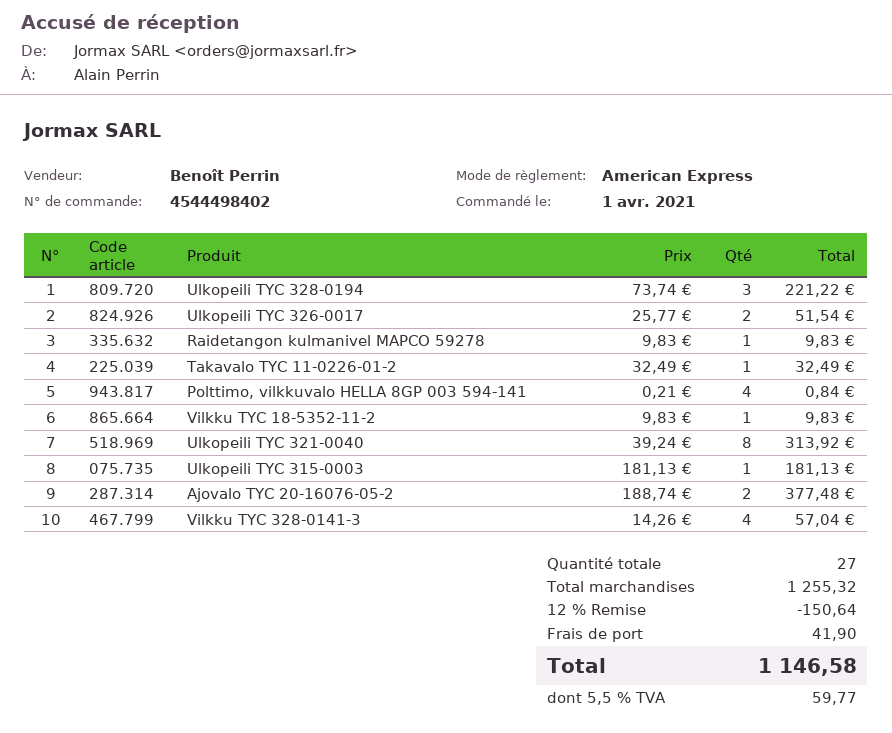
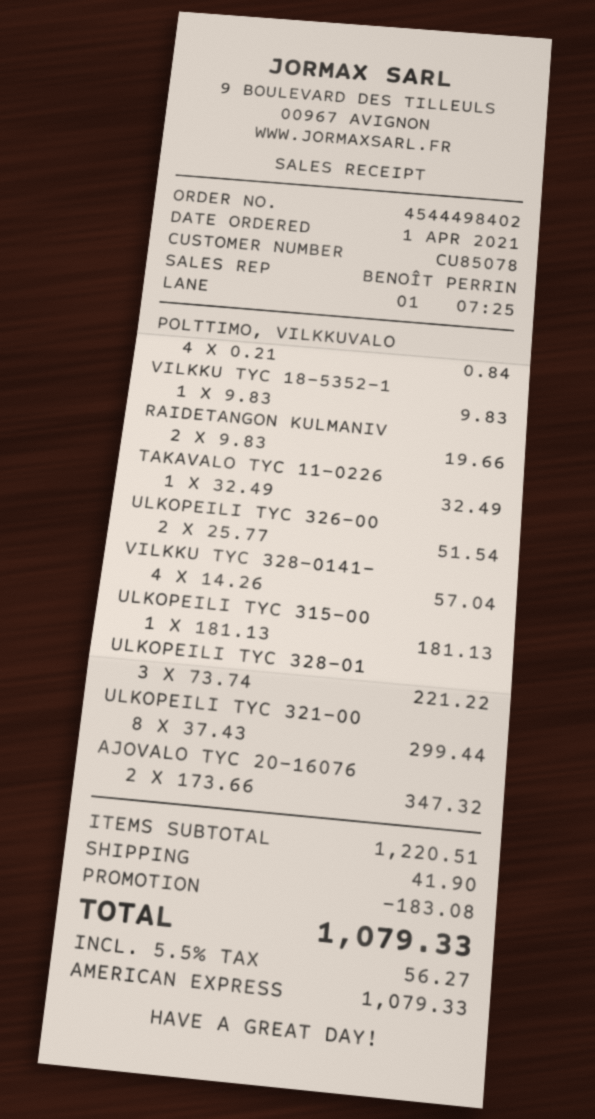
Raidetangon kulmanivel MAPCO 59278: 1 x 9.83 = 9.83 -> 2 x 9.83 = 19.66
Ulkopeili TYC 321-0040: 8 x 39.24 = 313.92 -> 8 x 37.43 = 299.44
Ajovalo TYC 20-16076-05-2: 2 x 188.74 = 377.48 -> 2 x 173.66 = 347.32
subtotal: 1255.32 -> 1220.51
discount: 150.64 -> 183.08
tax: 5.5% = 59.77 -> 5.5% = 56.27
total: 1146.58 -> 1079.33

